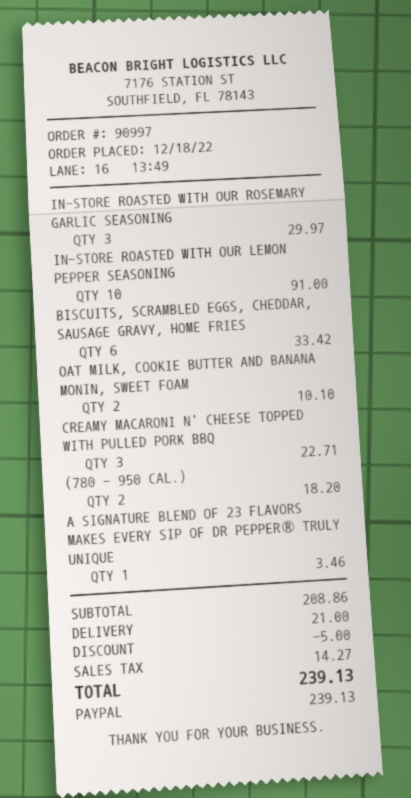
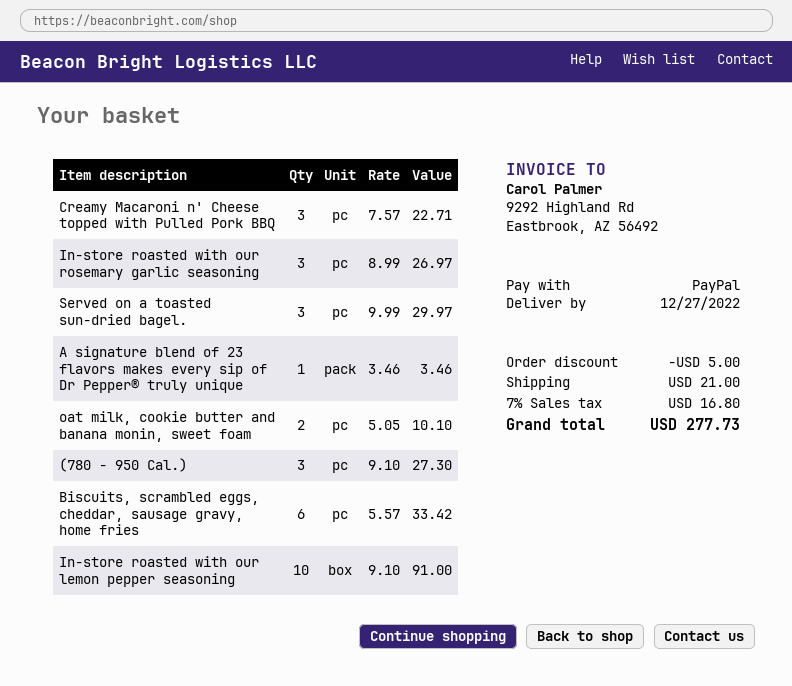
IN-STORE ROASTED WITH OUR ROSEMARY GARLIC SEASONING: 3 for 29.97 -> 3 for 26.97
(780 - 950 CAL.): 2 for 18.20 -> 3 for 27.30
Served on a toasted sun-dried bagel.: none -> 3 for 29.97
tax: 14.27 -> 16.80
total: 239.13 -> 277.73

